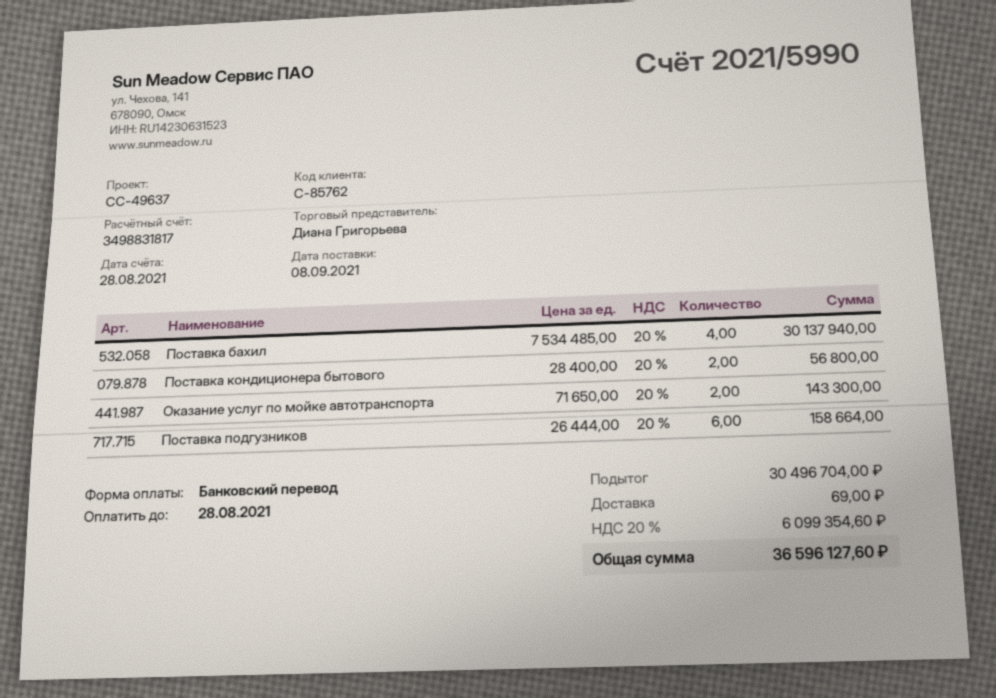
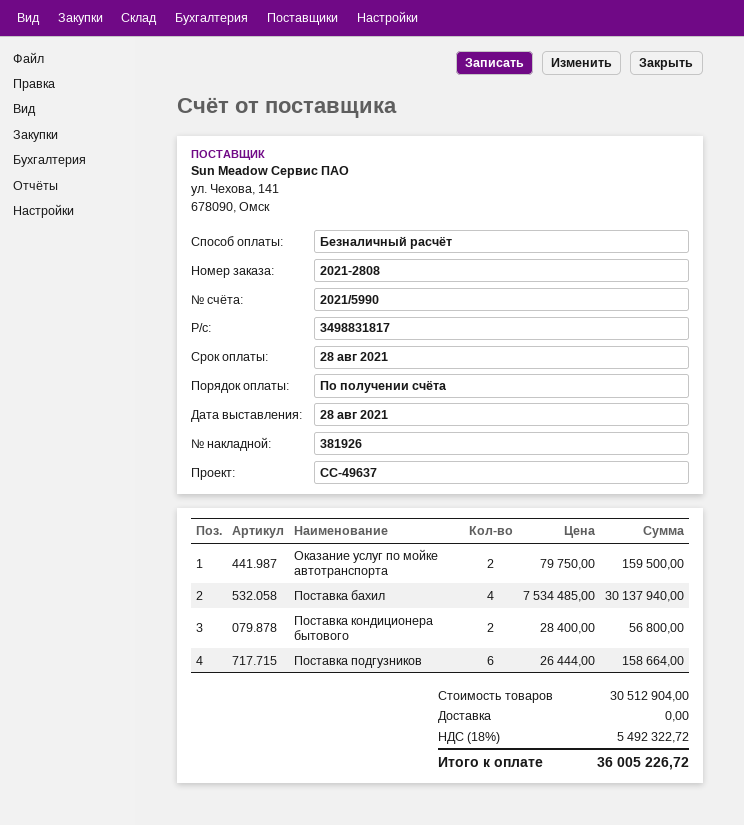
Оказание услуг по мойке автотранспорта: 2 x 71650.00 = 143300.00 -> 2 x 79750.00 = 159500.00
subtotal: 30496704.00 -> 30512904.00
shipping: 69.00 -> 0.00
tax: 20% = 6099354.60 -> 18% = 5492322.72
total: 36596127.60 -> 36005226.72

